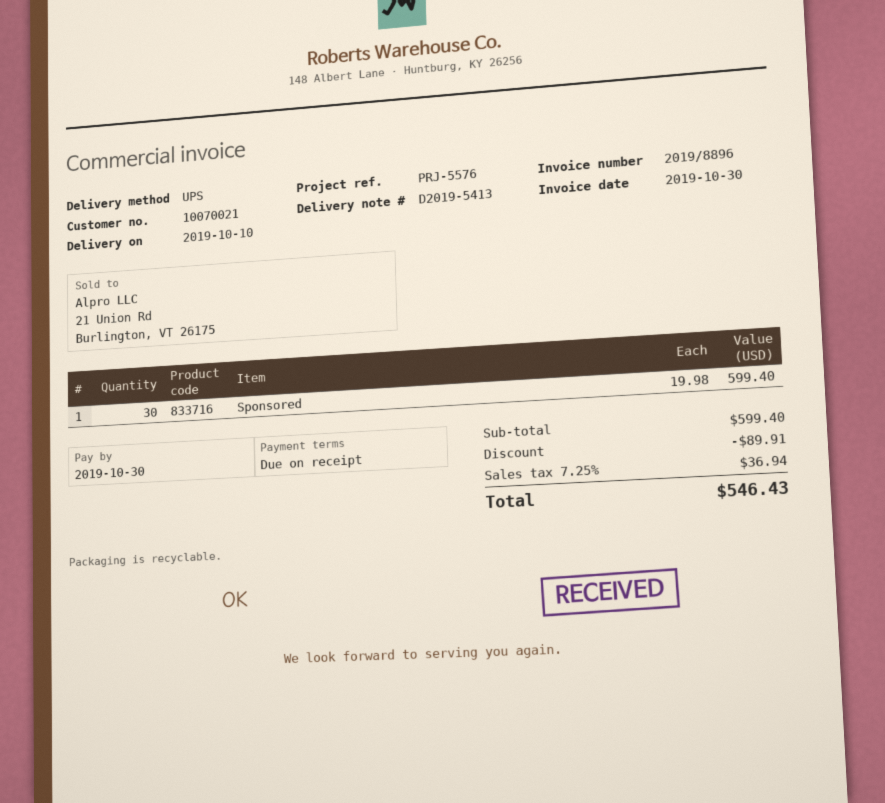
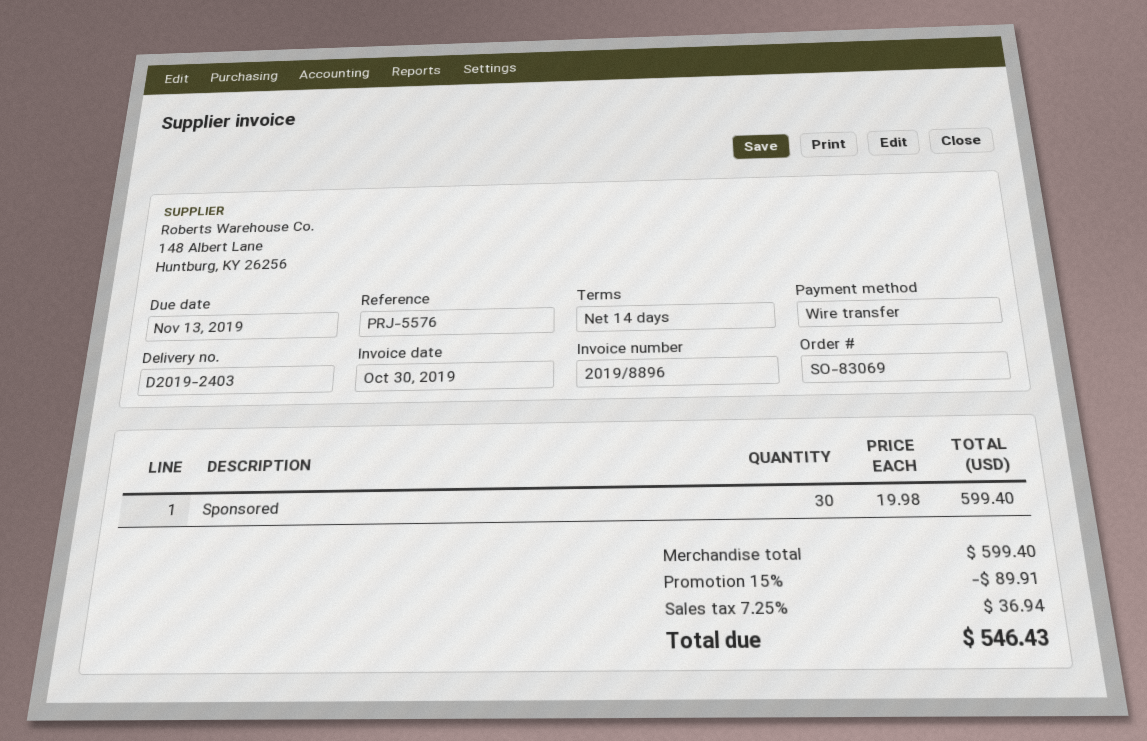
delivery note number: D2019-5413 -> D2019-2403
payment terms: on receipt -> 14 days
due date: 2019-10-30 -> 2019-11-13

